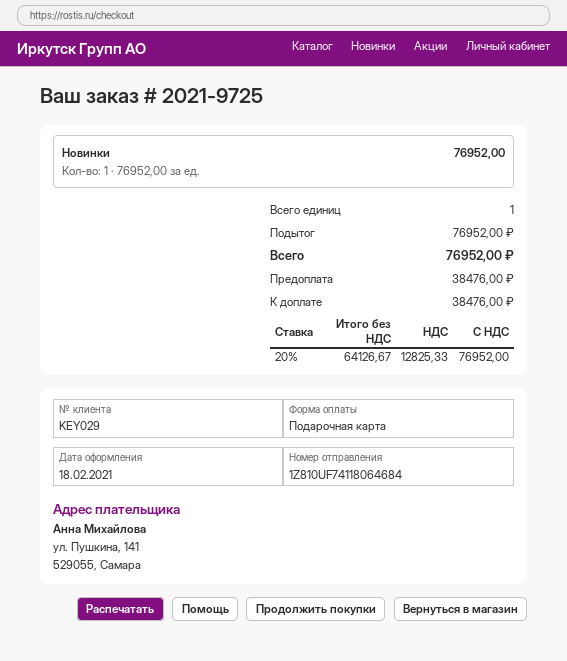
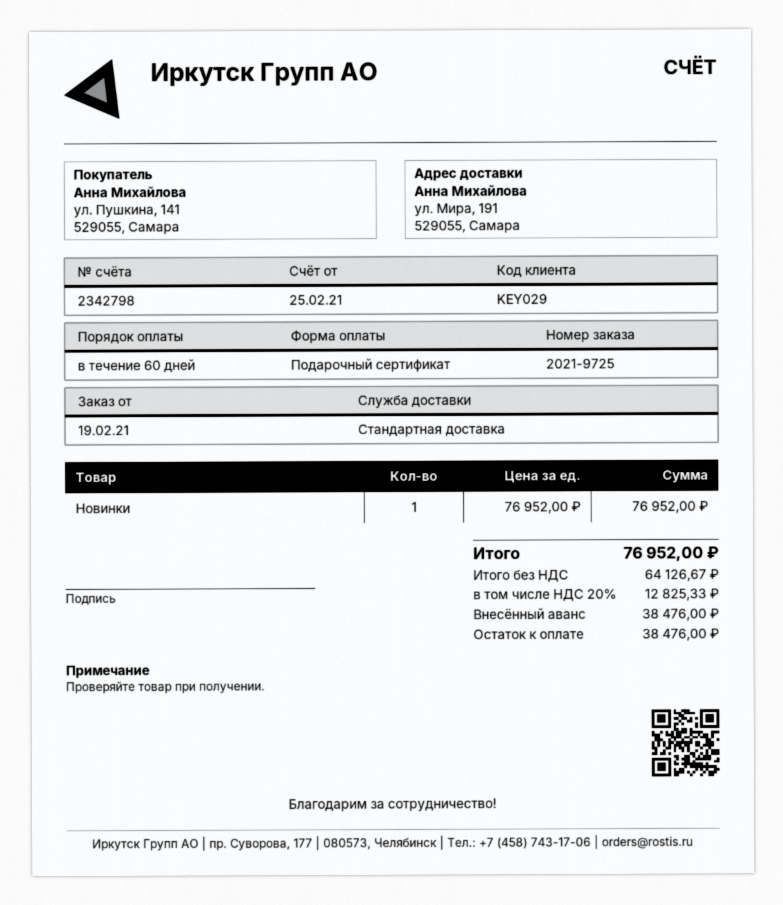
order date: 2021-02-18 -> 2021-02-19

